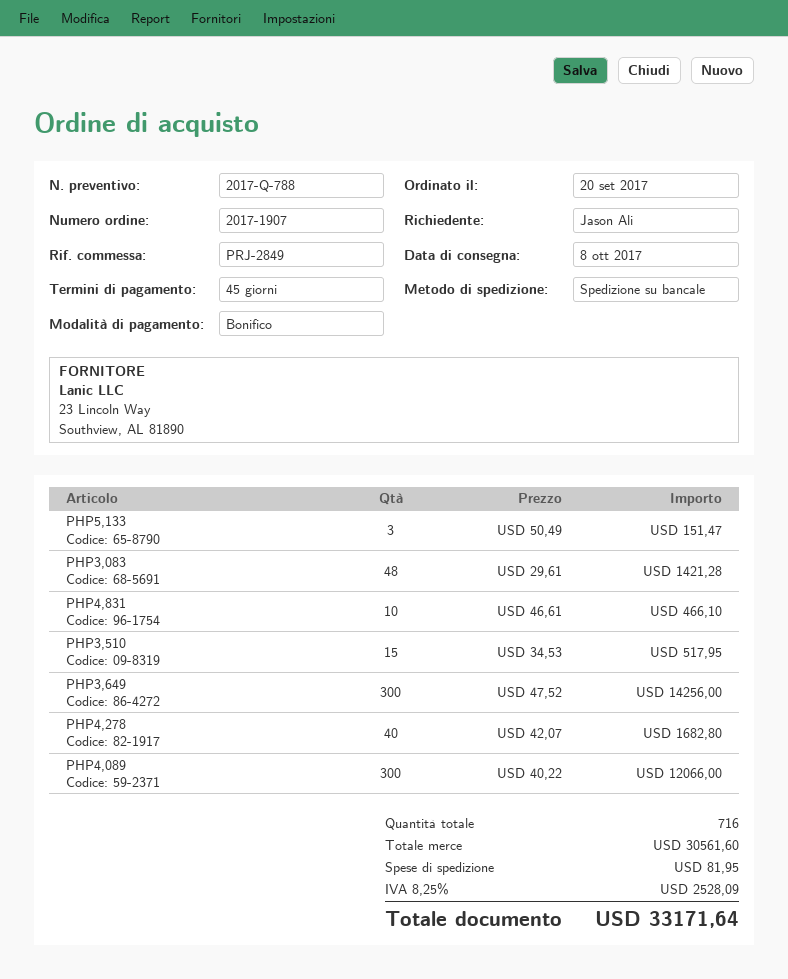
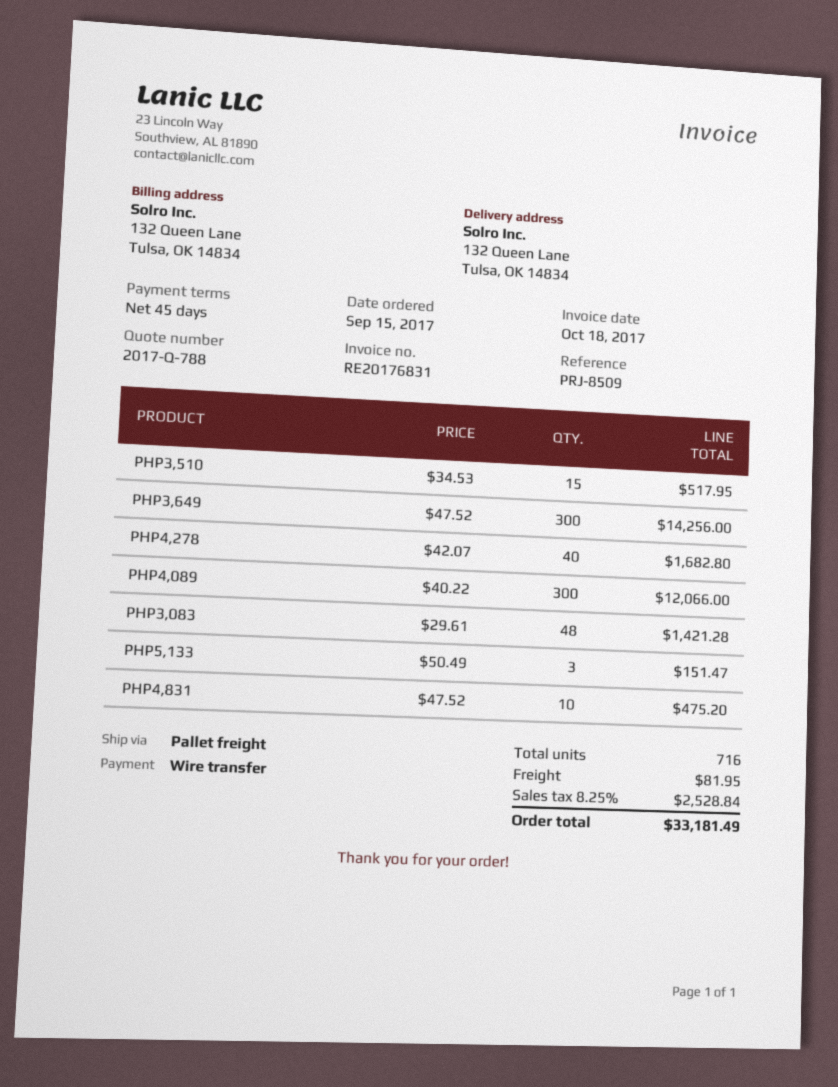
order date: 2017-09-20 -> 2017-09-15
reference: PRJ-2849 -> PRJ-8509
PHP4,831: 10 x 46.61 = 466.10 -> 10 x 47.52 = 475.20
tax: 8.25% = 2528.09 -> 8.25% = 2528.84
total: 33171.64 -> 33181.49

